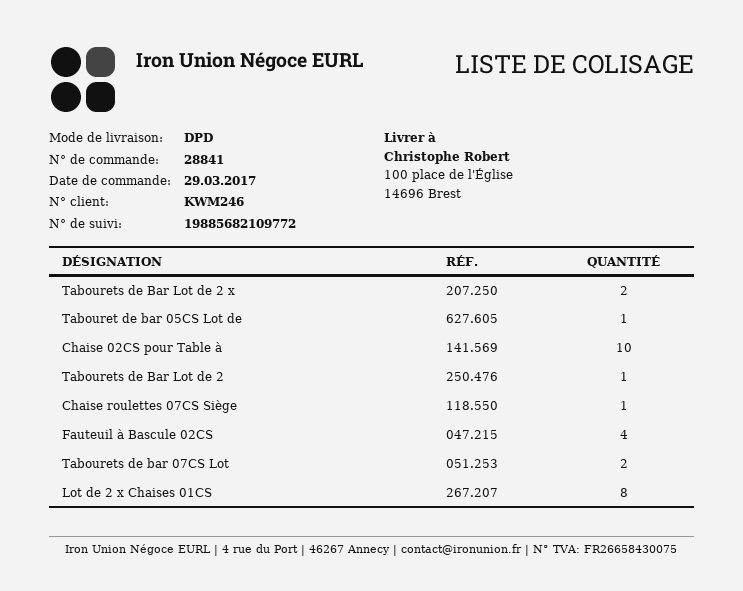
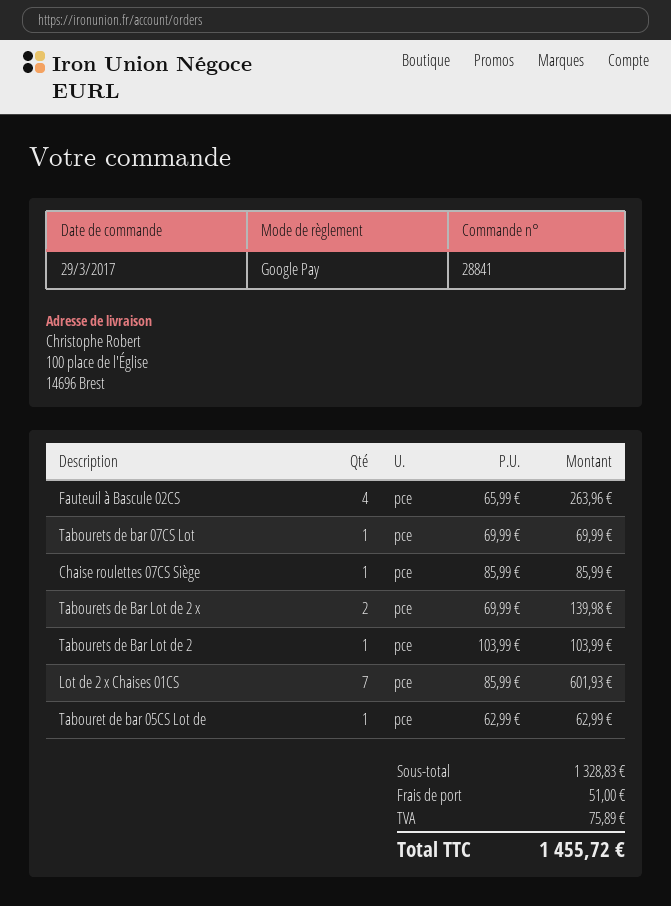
Chaise 02CS pour Table à: 10 -> none
Tabourets de bar 07CS Lot: 2 -> 1
Lot de 2 x Chaises 01CS: 8 -> 7

